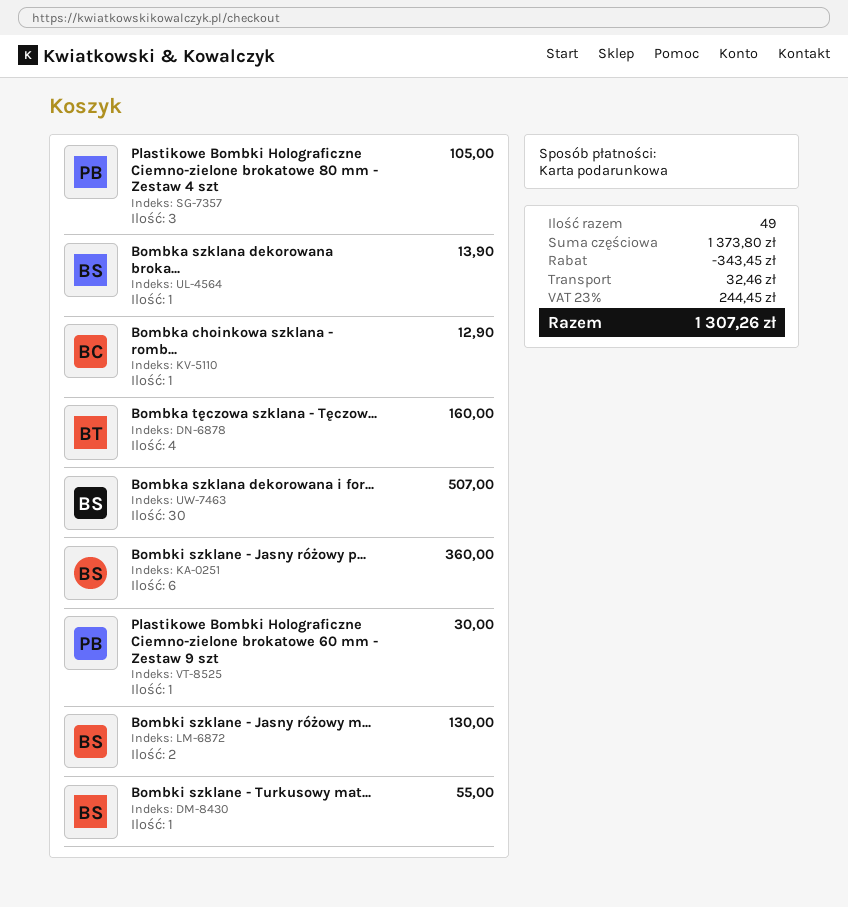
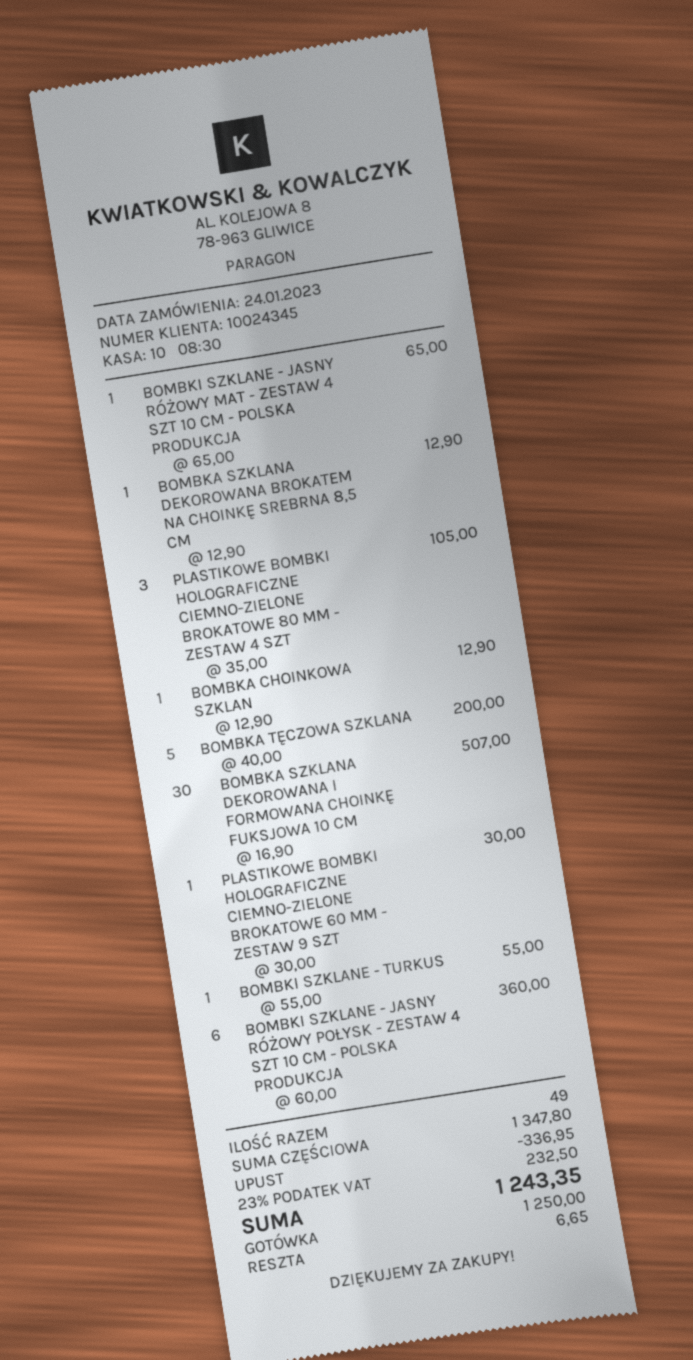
payment method: gift card -> cash
Bombka szklana dekorowana broka...: 1 for 13.90 -> 1 for 12.90
Bombka tęczowa szklana - Tęczow...: 4 for 160.00 -> 5 for 200.00
Bombki szklane - Jasny różowy m...: 2 for 130.00 -> 1 for 65.00
subtotal: 1373.80 -> 1347.80
discount: 343.45 -> 336.95
shipping: 32.46 -> none
tax: 23% = 244.45 -> 23% = 232.50
total: 1307.26 -> 1243.35

